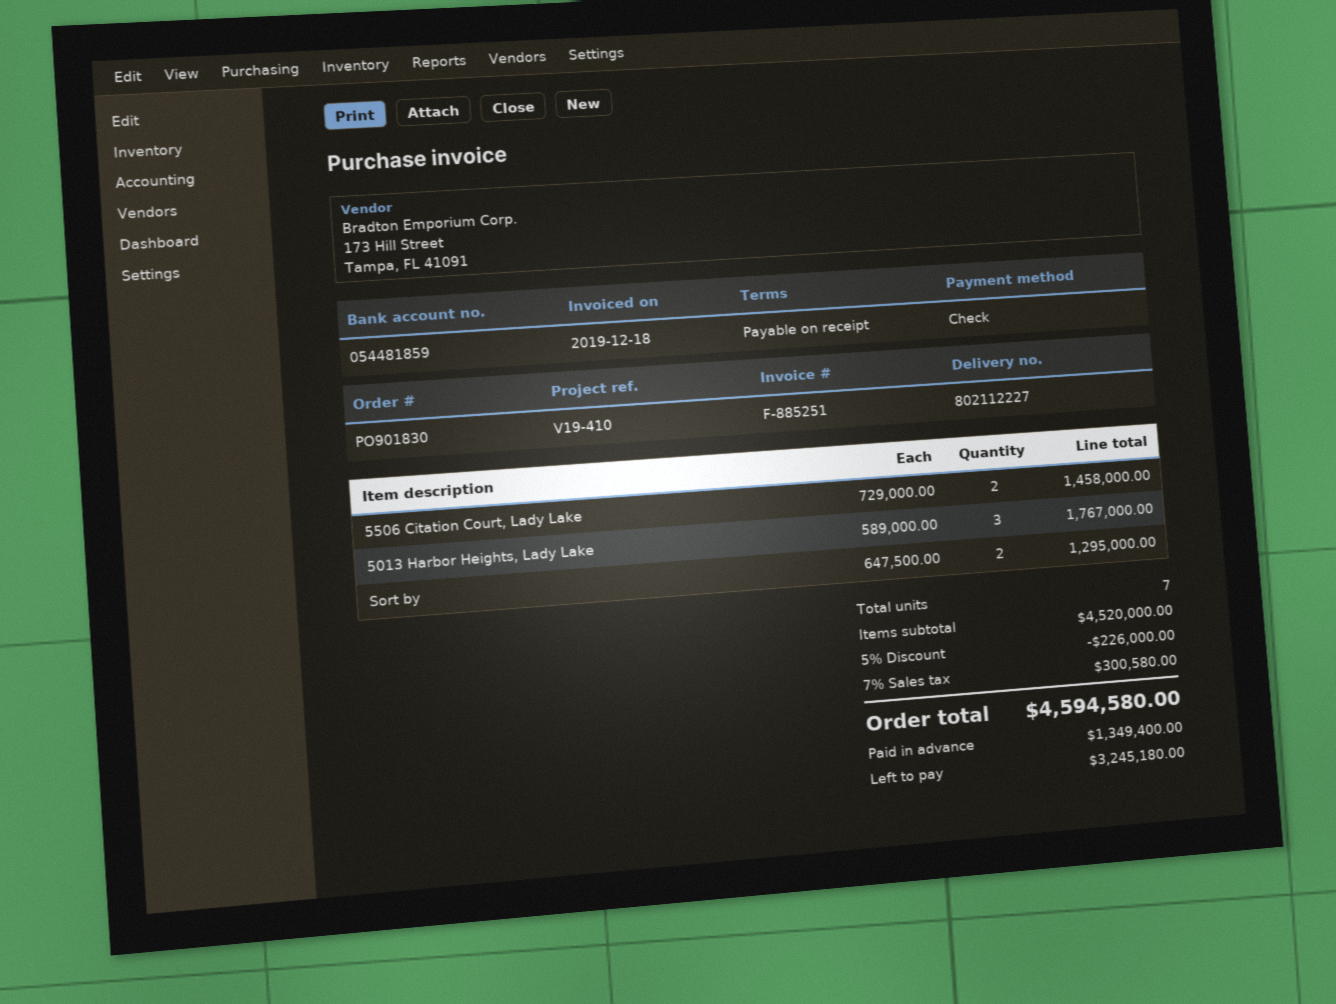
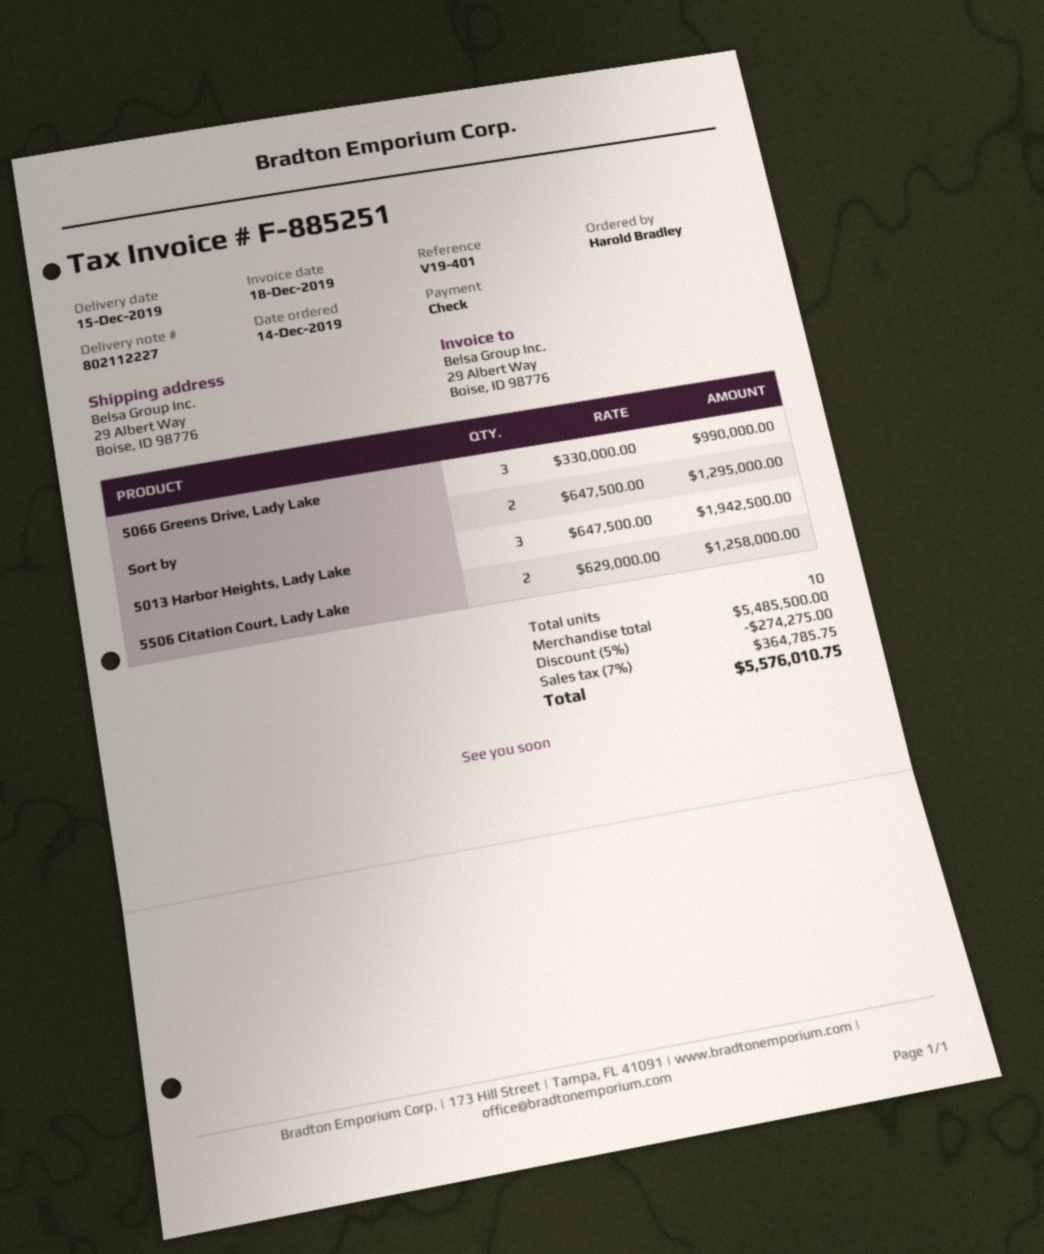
reference: V19-410 -> V19-401
5506 Citation Court, Lady Lake: 2 x 729000.00 = 1458000.00 -> 2 x 629000.00 = 1258000.00
5013 Harbor Heights, Lady Lake: 3 x 589000.00 = 1767000.00 -> 3 x 647500.00 = 1942500.00
5066 Greens Drive, Lady Lake: none -> 3 x 330000.00 = 990000.00
total quantity: 7 -> 10
subtotal: 4520000.00 -> 5485500.00
discount: 5% = 226000.00 -> 5% = 274275.00
tax: 7% = 300580.00 -> 7% = 364785.75
total: 4594580.00 -> 5576010.75

